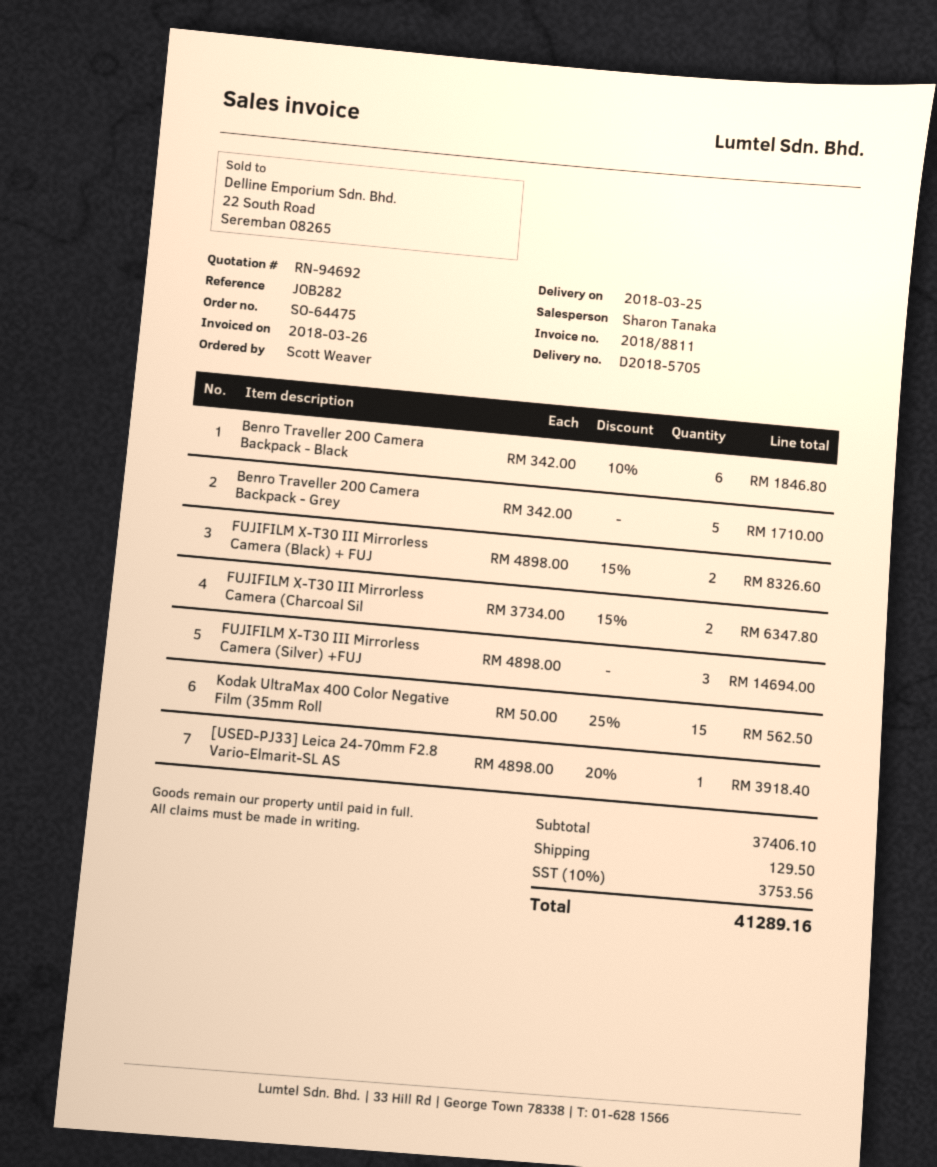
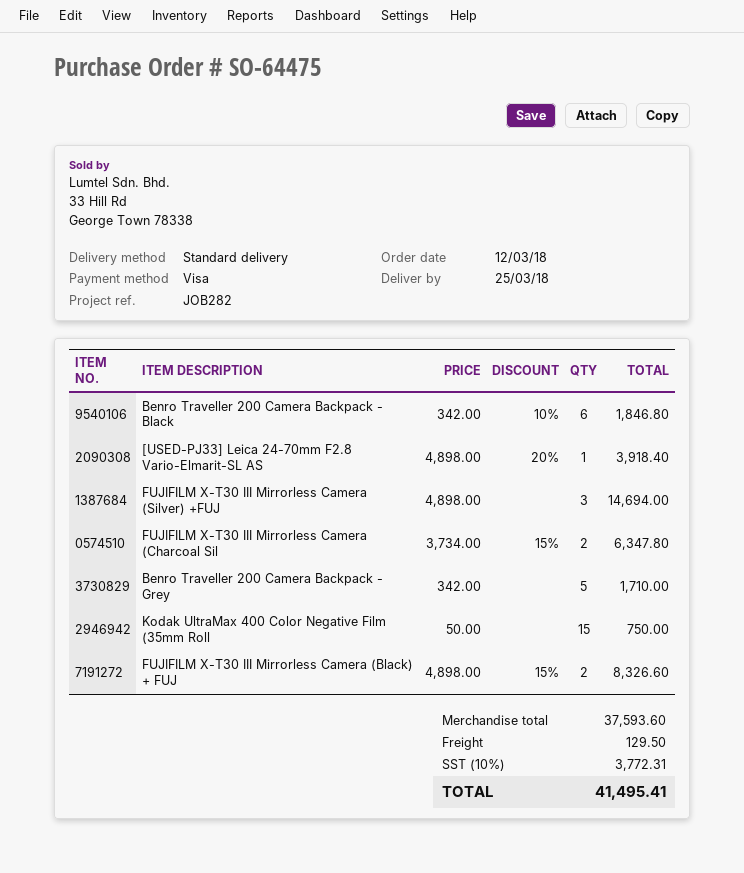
Kodak UltraMax 400 Color Negative Film (35mm Roll: 15 x 50.00 - 25% = 562.50 -> 15 x 50.00 = 750.00
subtotal: 37406.10 -> 37593.60
tax: 10% = 3753.56 -> 10% = 3772.31
total: 41289.16 -> 41495.41

